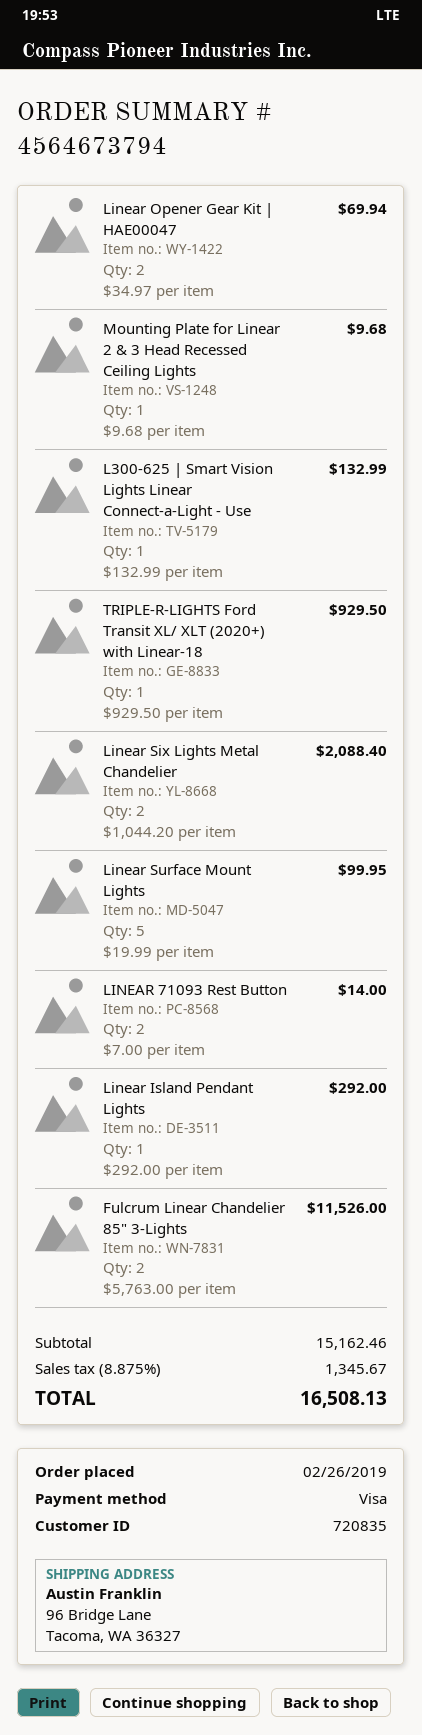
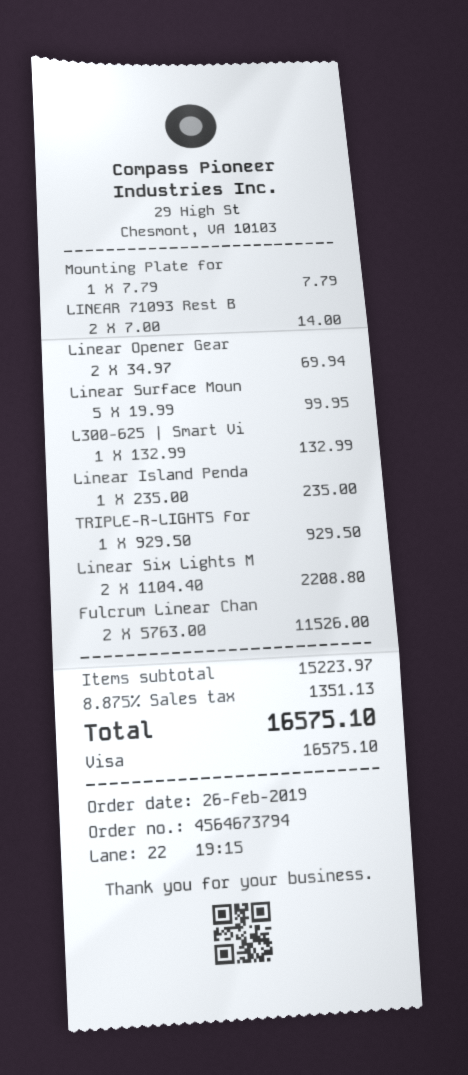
Mounting Plate for Linear 2 & 3 Head Recessed Ceiling Lights: 1 x 9.68 = 9.68 -> 1 x 7.79 = 7.79
Linear Six Lights Metal Chandelier: 2 x 1044.20 = 2088.40 -> 2 x 1104.40 = 2208.80
Linear Island Pendant Lights: 1 x 292.00 = 292.00 -> 1 x 235.00 = 235.00
subtotal: 15162.46 -> 15223.97
tax: 8.875% = 1345.67 -> 8.875% = 1351.13
total: 16508.13 -> 16575.10

